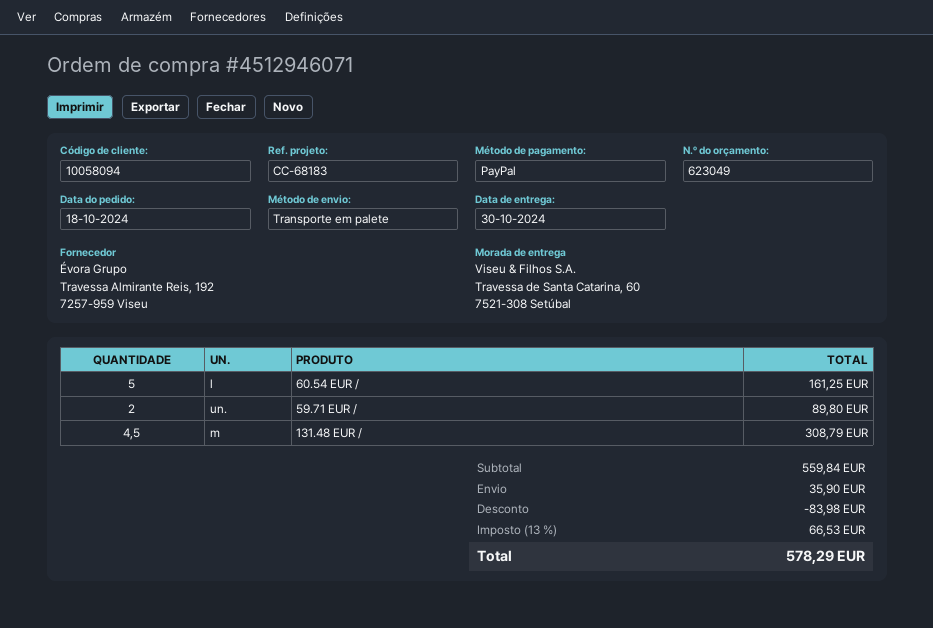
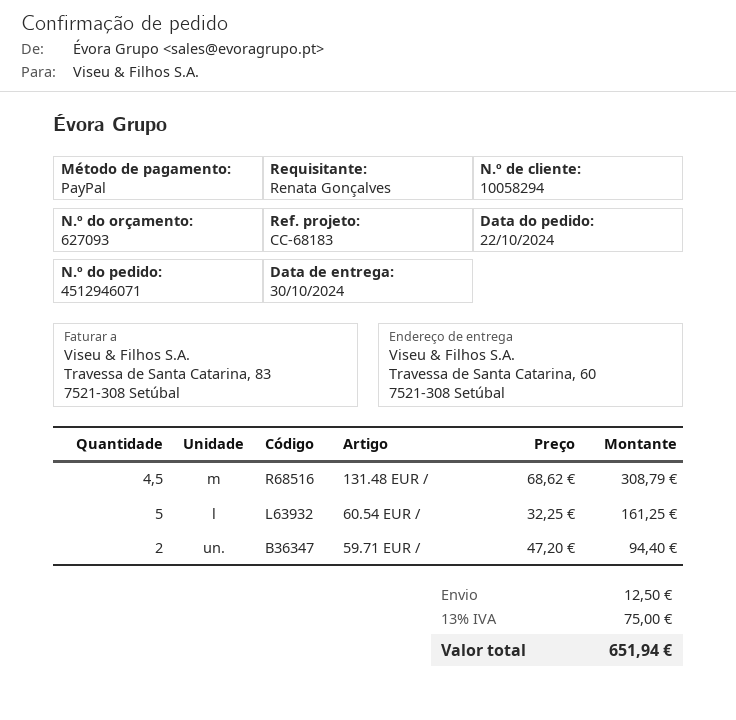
quote number: 623049 -> 627093
order date: 2024-10-18 -> 2024-10-22
customer number: 10058094 -> 10058294
59.71 EUR /: 2 for 89.80 -> 2 for 94.40
discount: 83.98 -> none
shipping: 35.90 -> 12.50
tax: 13% = 66.53 -> 13% = 75.00
total: 578.29 -> 651.94

